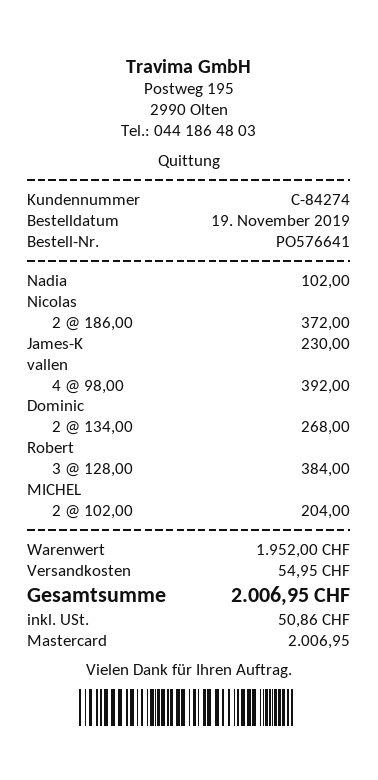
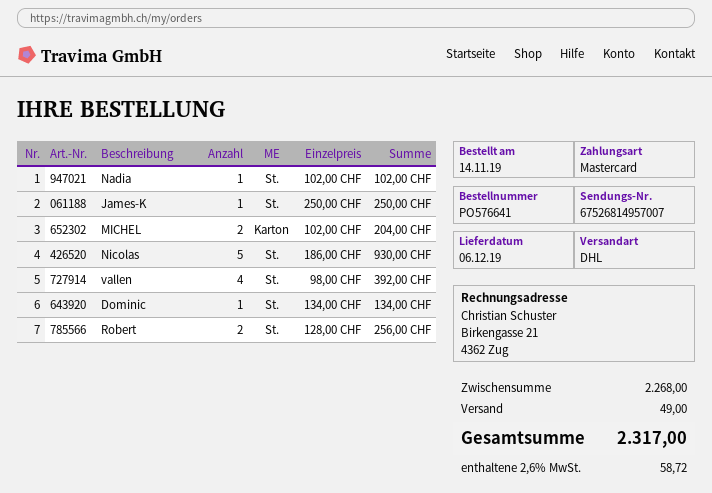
order date: 2019-11-19 -> 2019-11-14
Nicolas: 2 x 186.00 = 372.00 -> 5 x 186.00 = 930.00
James-K: 1 x 230.00 = 230.00 -> 1 x 250.00 = 250.00
Dominic: 2 x 134.00 = 268.00 -> 1 x 134.00 = 134.00
Robert: 3 x 128.00 = 384.00 -> 2 x 128.00 = 256.00
subtotal: 1952.00 -> 2268.00
shipping: 54.95 -> 49.00
tax: 50.86 -> 58.72
total: 2006.95 -> 2317.00

